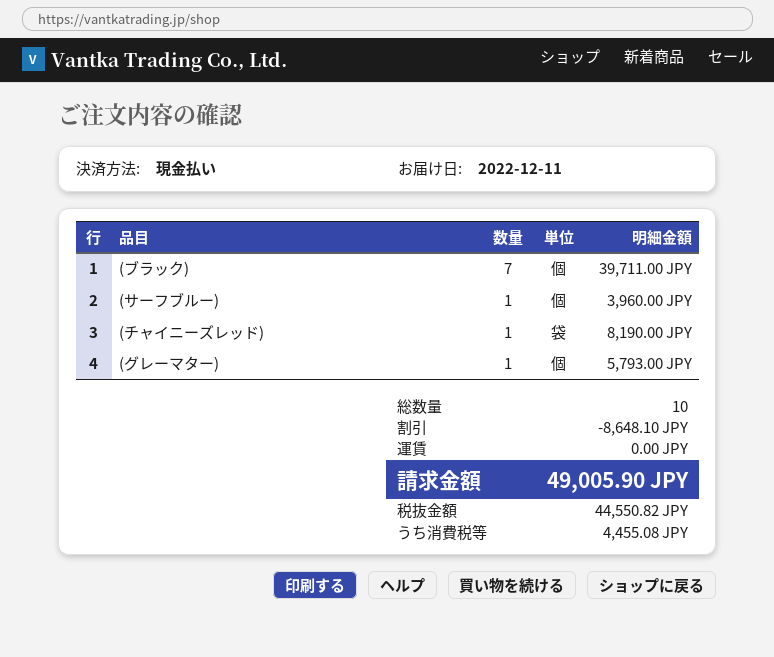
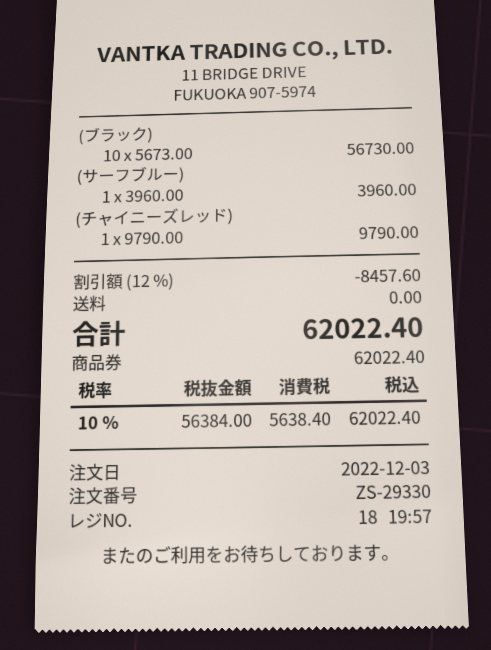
payment method: cash -> gift card
(ブラック): 7 for 39711.00 -> 10 for 56730.00
(チャイニーズレッド): 1 for 8190.00 -> 1 for 9790.00
(グレーマター): 1 for 5793.00 -> none
discount: 8648.10 -> 8457.60
net: 44550.82 -> 56384.00
tax: 4455.08 -> 5638.40
total: 49005.90 -> 62022.40

